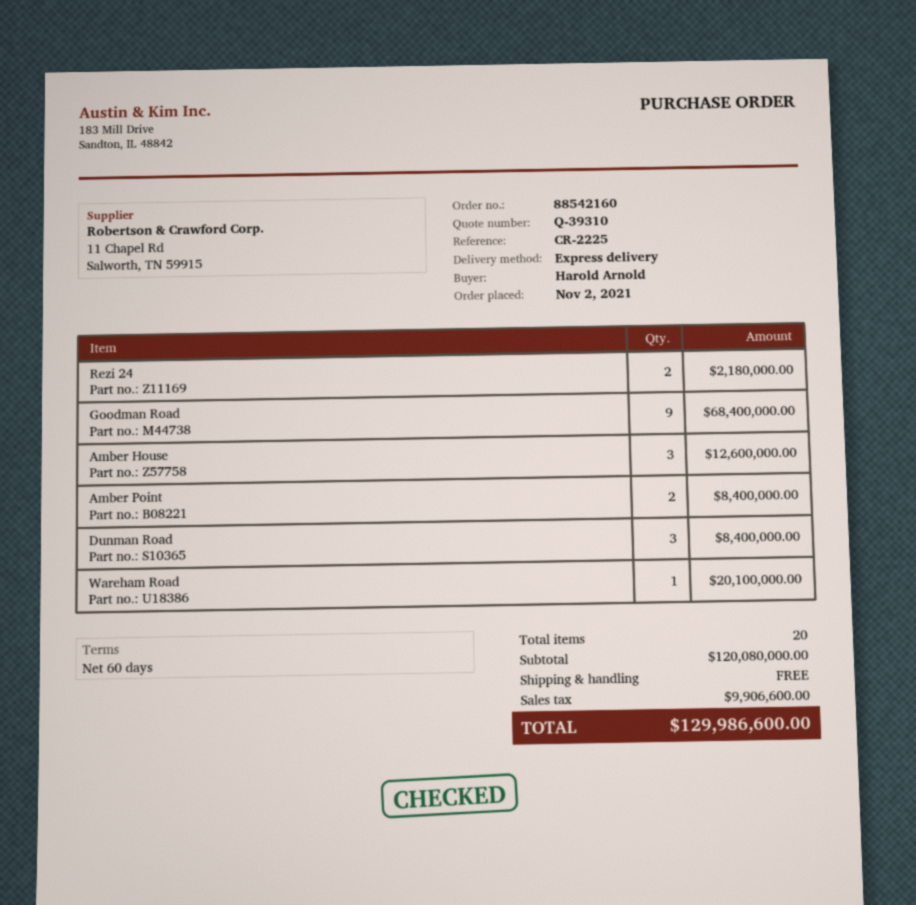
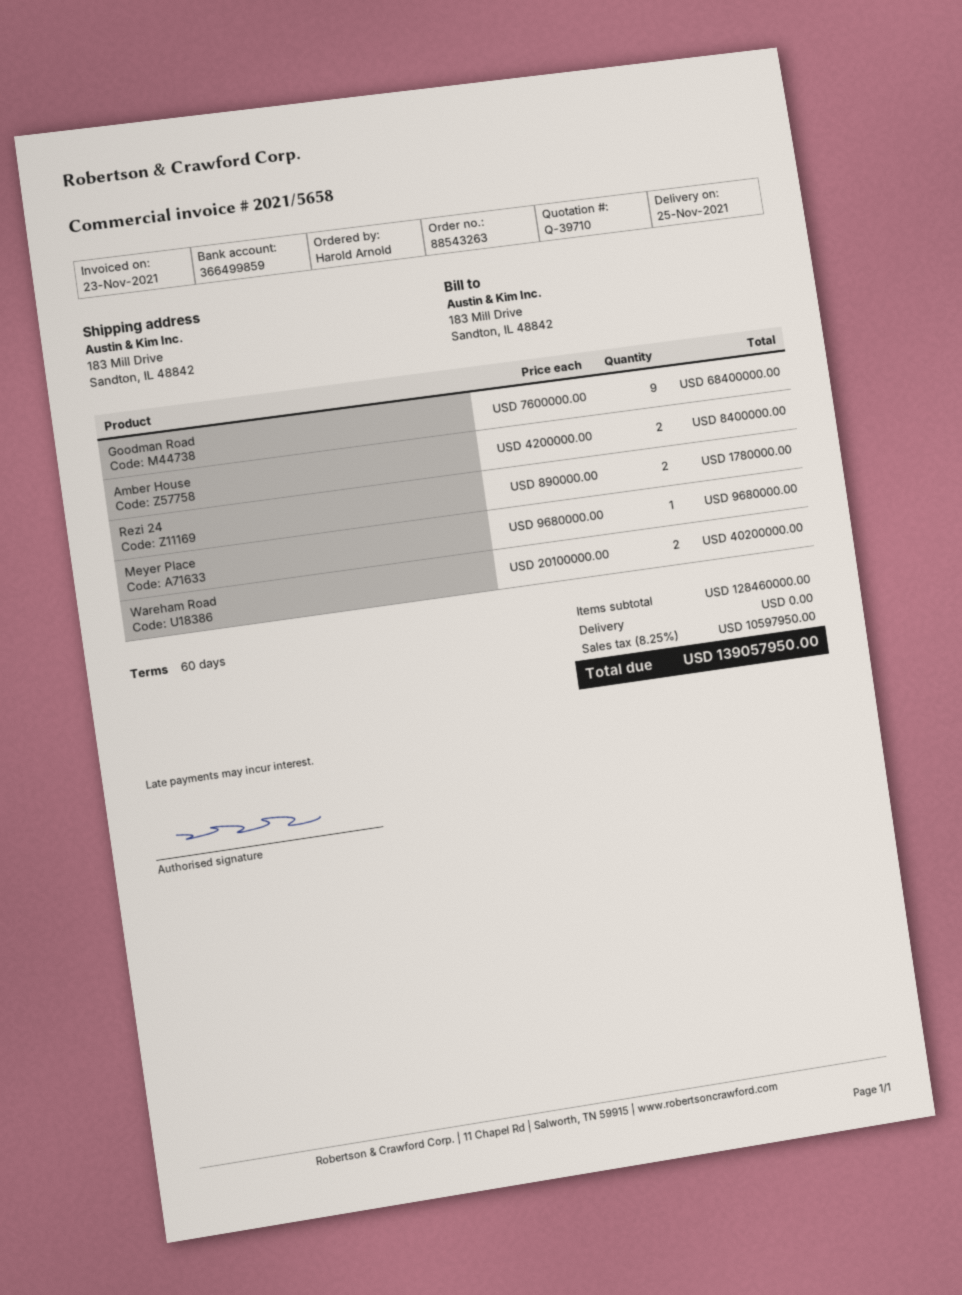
quote number: Q-39310 -> Q-39710
order number: 88542160 -> 88543263
Rezi 24: 2 for 2180000.00 -> 2 for 1780000.00
Amber House: 3 for 12600000.00 -> 2 for 8400000.00
Amber Point: 2 for 8400000.00 -> none
Dunman Road: 3 for 8400000.00 -> none
Wareham Road: 1 for 20100000.00 -> 2 for 40200000.00
Meyer Place: none -> 1 for 9680000.00
subtotal: 120080000.00 -> 128460000.00
tax: 9906600.00 -> 10597950.00
total: 129986600.00 -> 139057950.00

